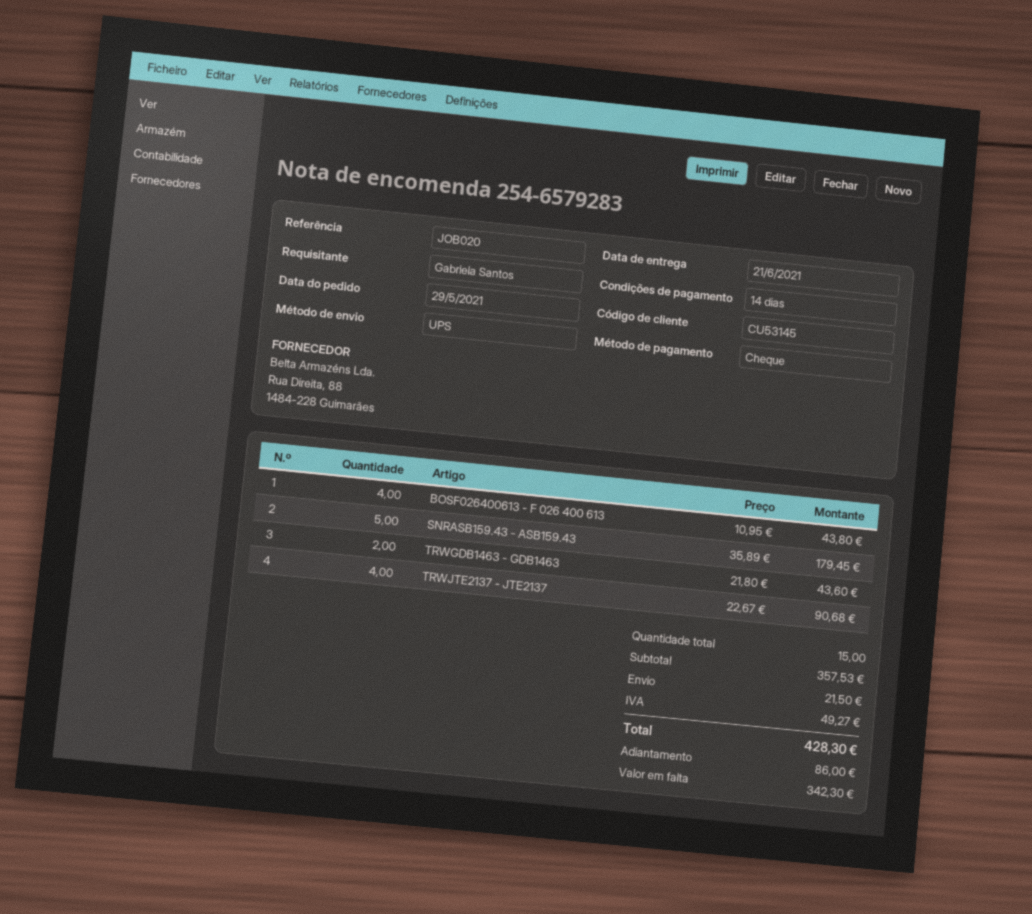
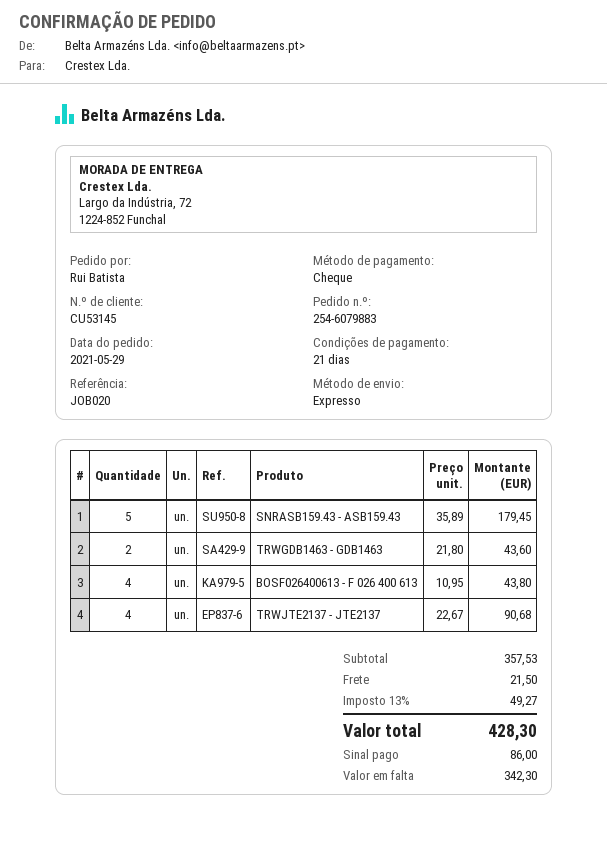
order number: 254-6579283 -> 254-6079883
payment terms: 14 days -> 21 days
ordered by: Gabriela Santos -> Rui Batista
shipping method: UPS -> express

